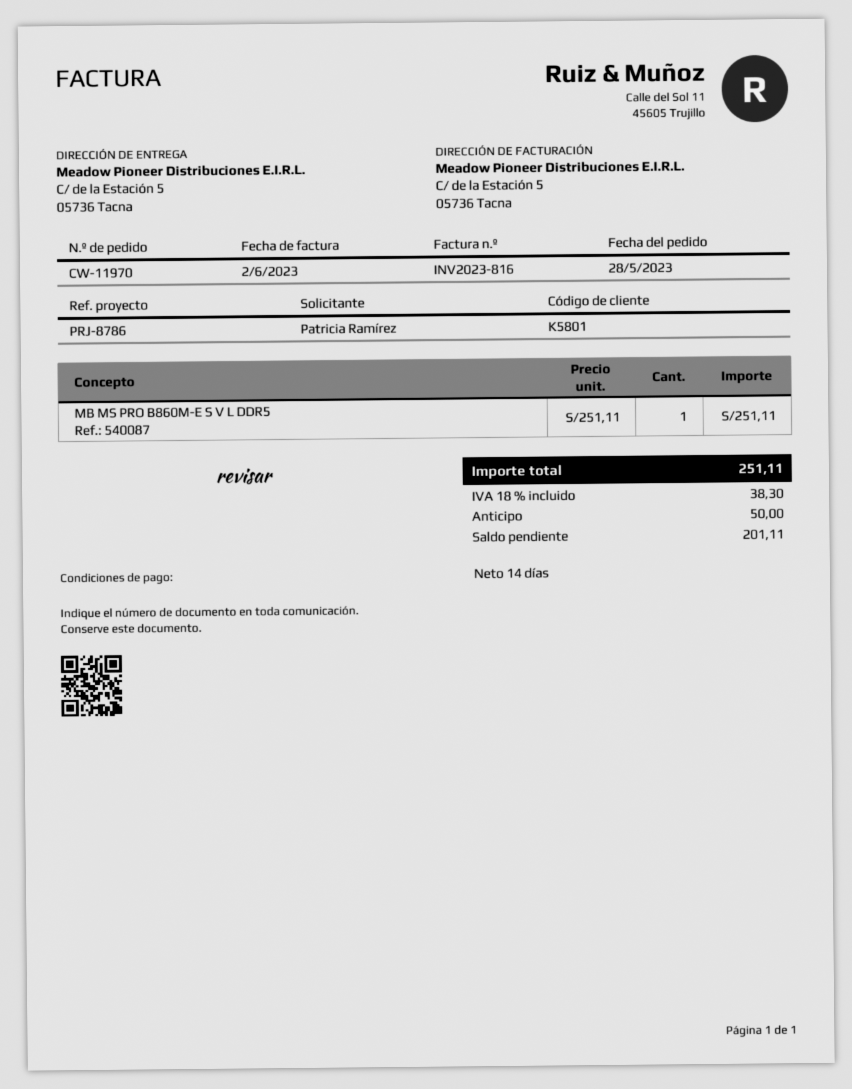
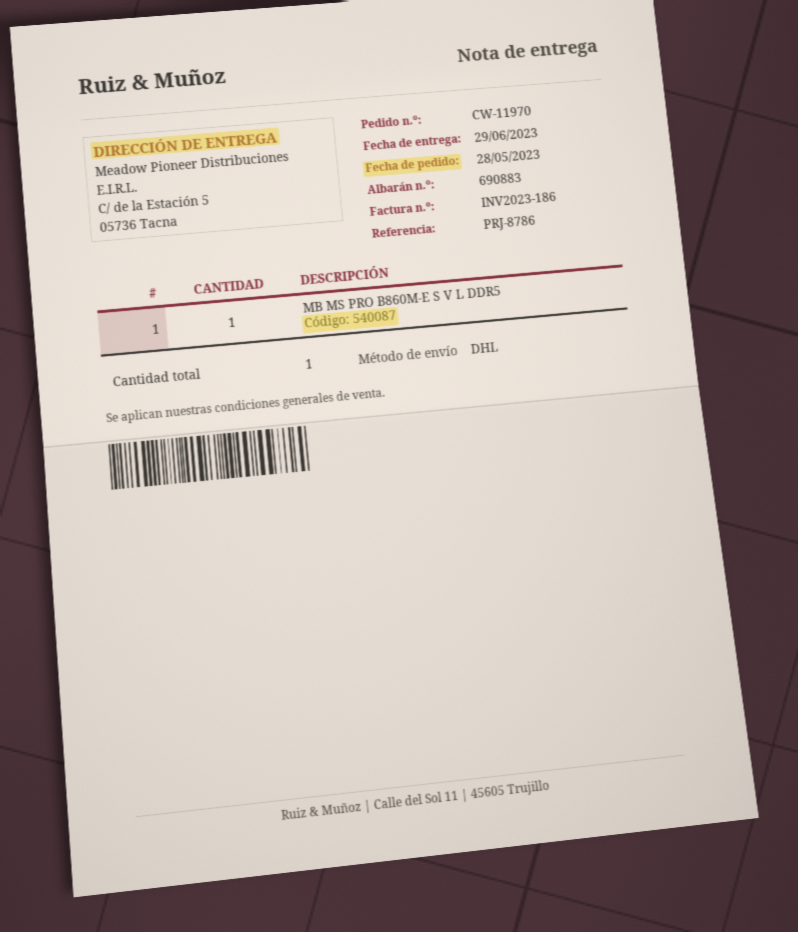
invoice number: INV2023-816 -> INV2023-186

